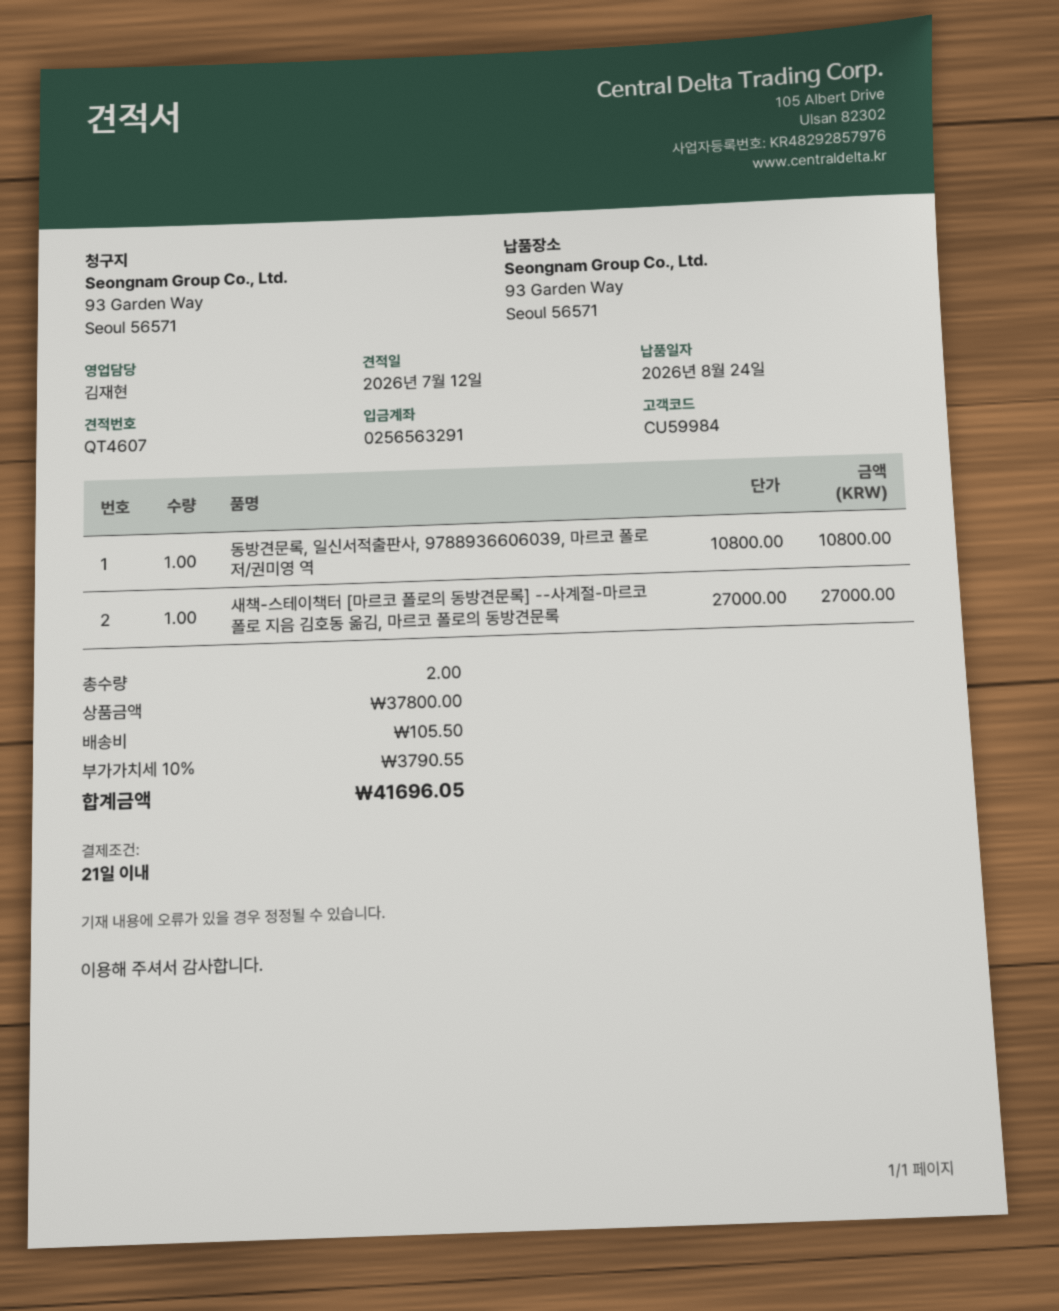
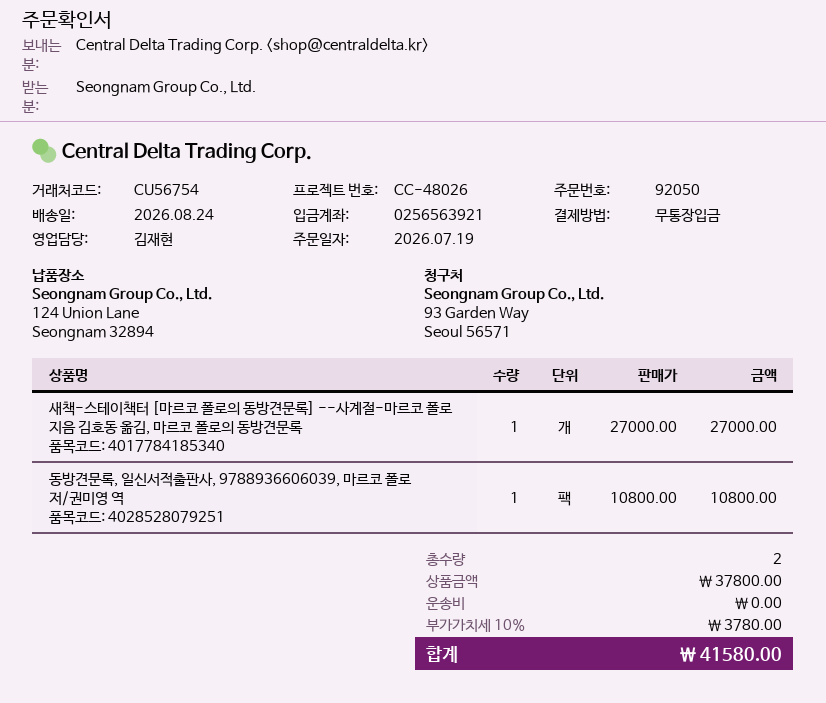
customer number: CU59984 -> CU56754
bank account: 0256563291 -> 0256563921
ship to: 93 Garden Way, Seoul 56571 -> 124 Union Lane, Seongnam 32894
shipping: 105.50 -> 0.00
tax: 10% = 3790.55 -> 10% = 3780.00
total: 41696.05 -> 41580.00

